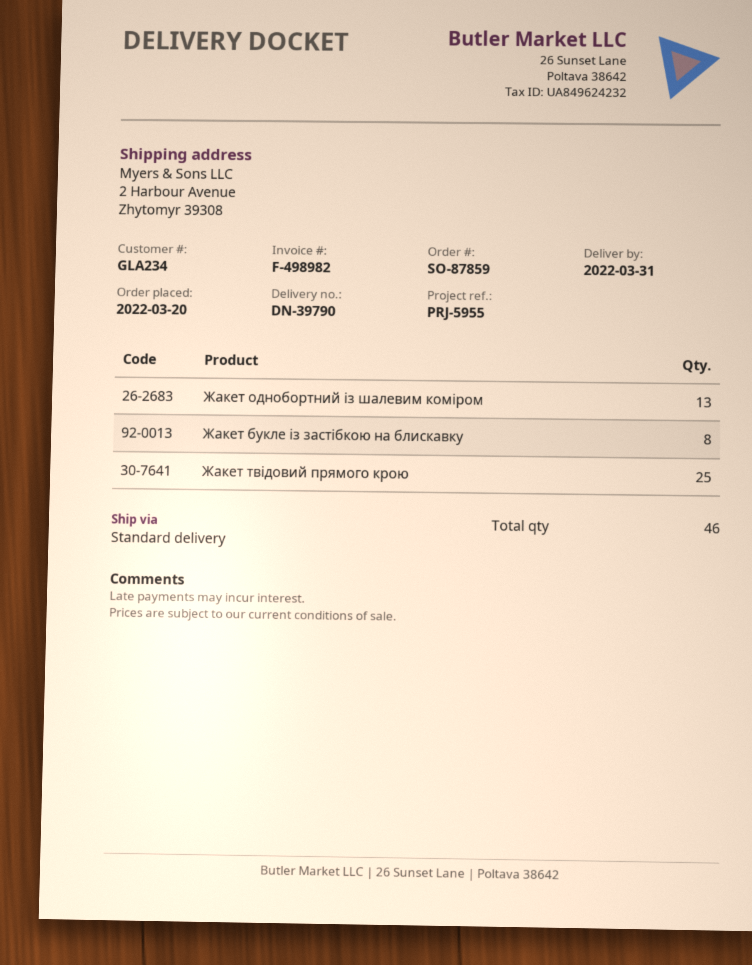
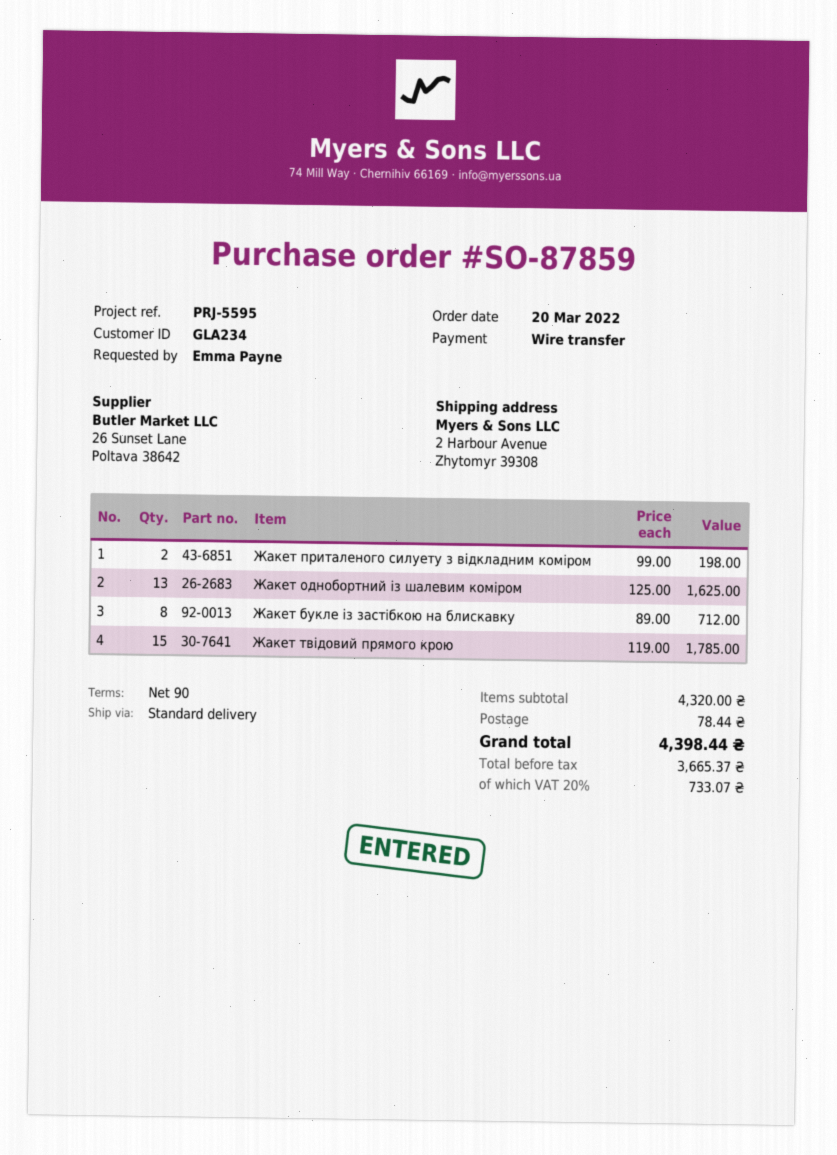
reference: PRJ-5955 -> PRJ-5595
Жакет твідовий прямого крою: 25 -> 15
Жакет приталеного силуету з відкладним коміром: none -> 2

